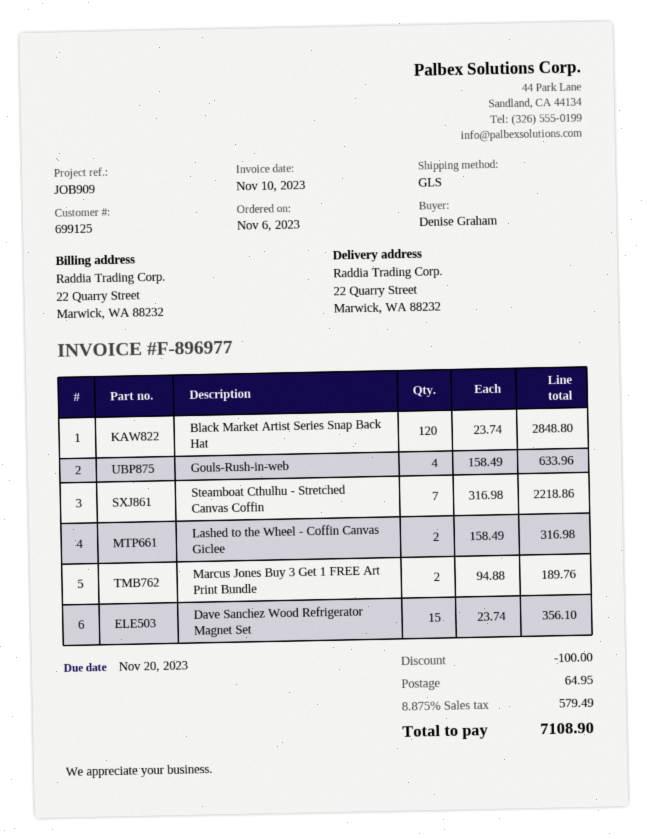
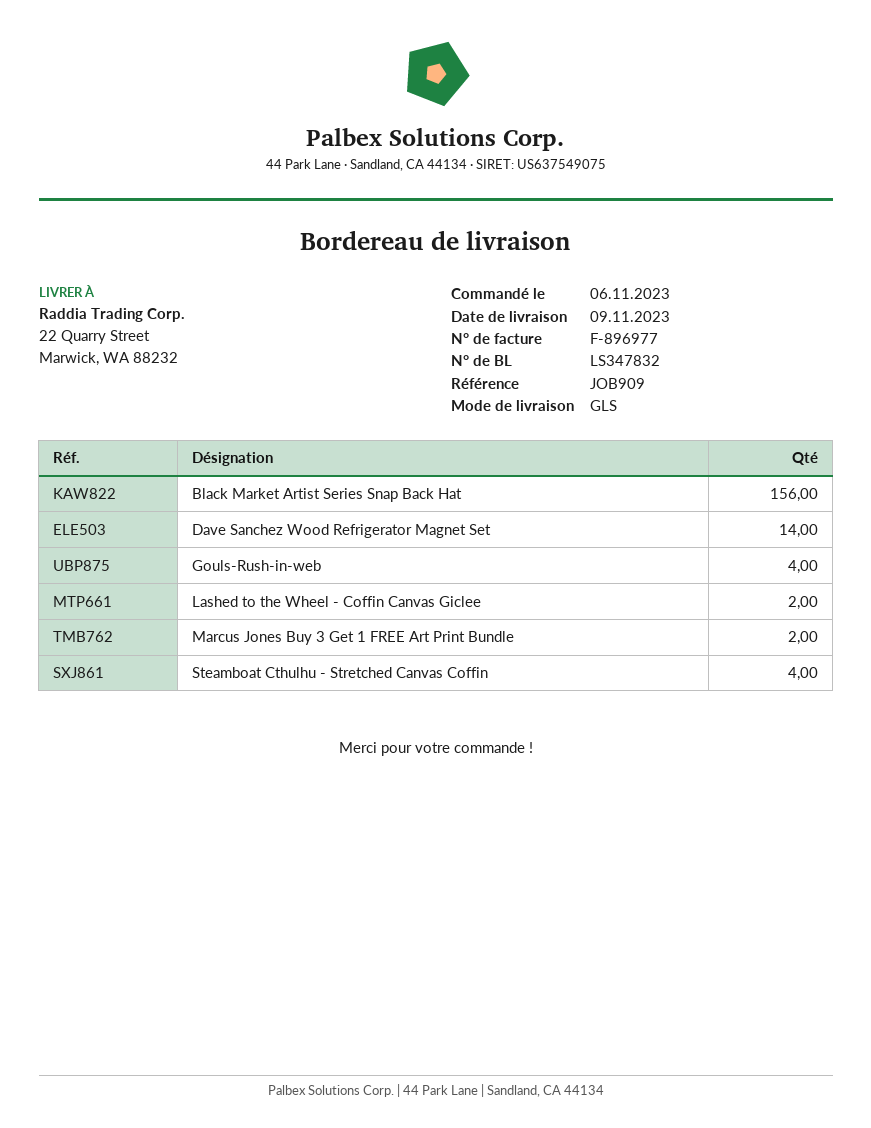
Black Market Artist Series Snap Back Hat: 120 -> 156
Steamboat Cthulhu - Stretched Canvas Coffin: 7 -> 4
Dave Sanchez Wood Refrigerator Magnet Set: 15 -> 14

